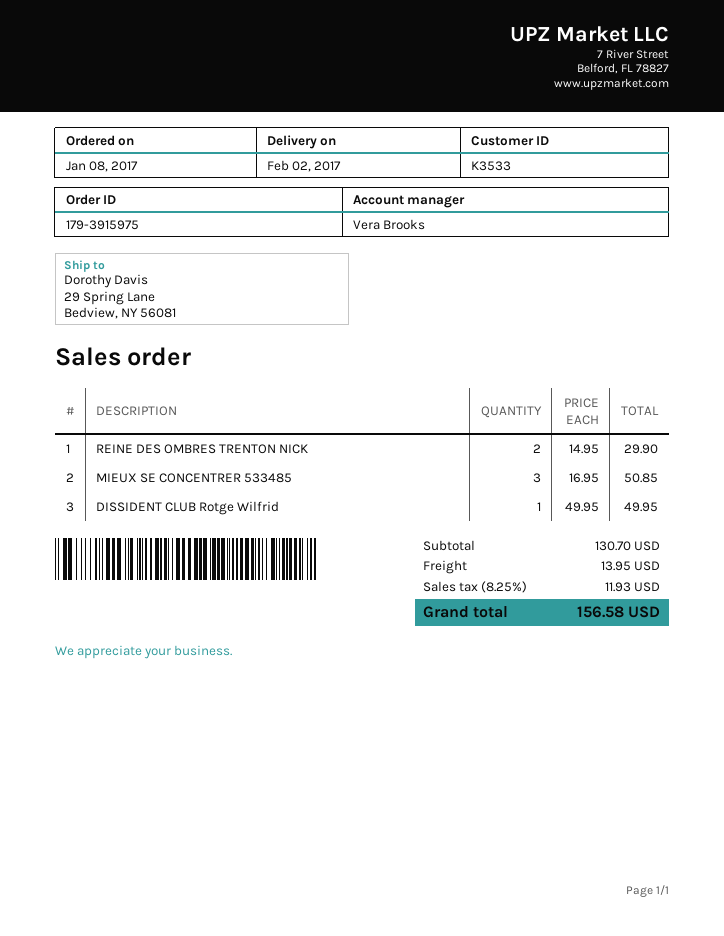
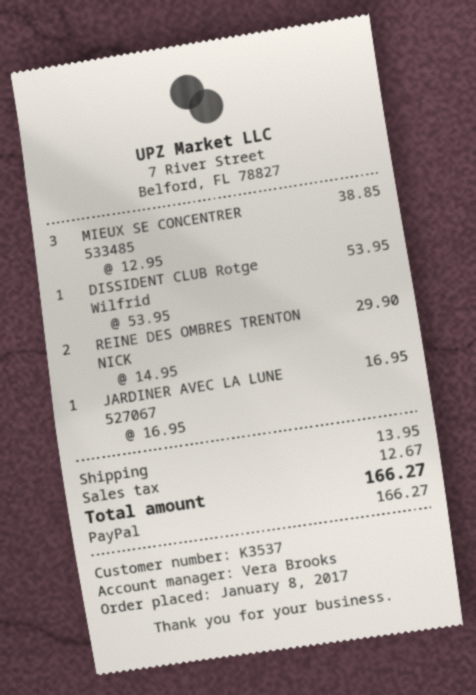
customer number: K3533 -> K3537
MIEUX SE CONCENTRER 533485: 3 x 16.95 = 50.85 -> 3 x 12.95 = 38.85
DISSIDENT CLUB Rotge Wilfrid: 1 x 49.95 = 49.95 -> 1 x 53.95 = 53.95
JARDINER AVEC LA LUNE 527067: none -> 1 x 16.95 = 16.95
tax: 11.93 -> 12.67
total: 156.58 -> 166.27

